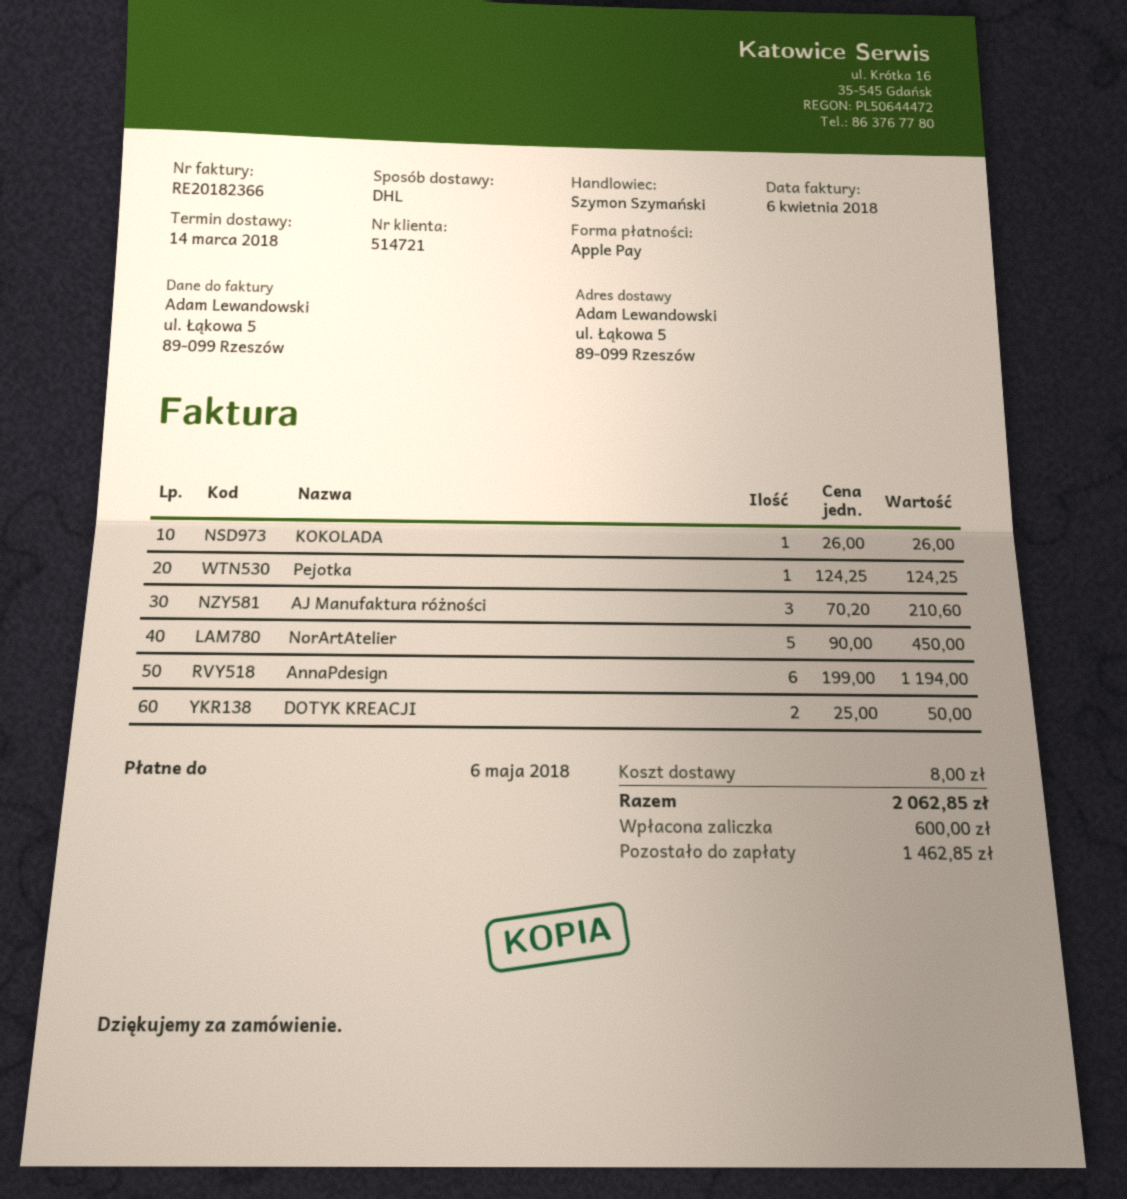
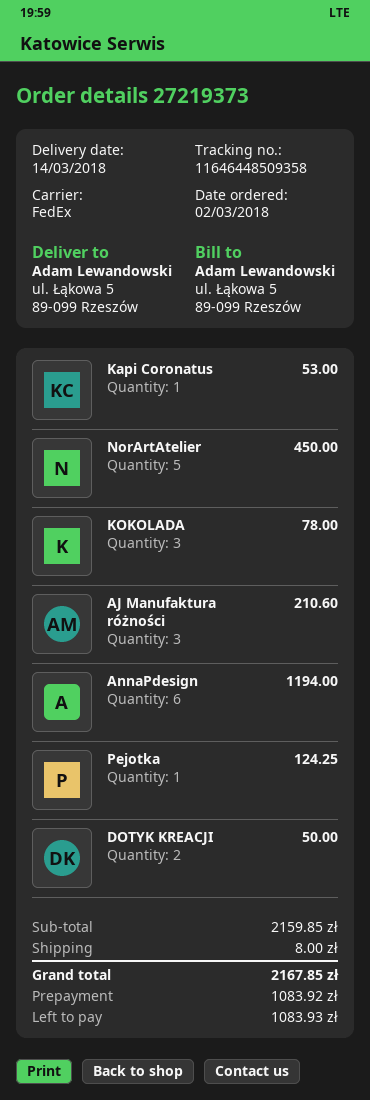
shipping method: DHL -> FedEx
KOKOLADA: 1 for 26.00 -> 3 for 78.00
Kapi Coronatus: none -> 1 for 53.00
total: 2062.85 -> 2167.85
deposit: 600.00 -> 1083.92
balance: 1462.85 -> 1083.93

